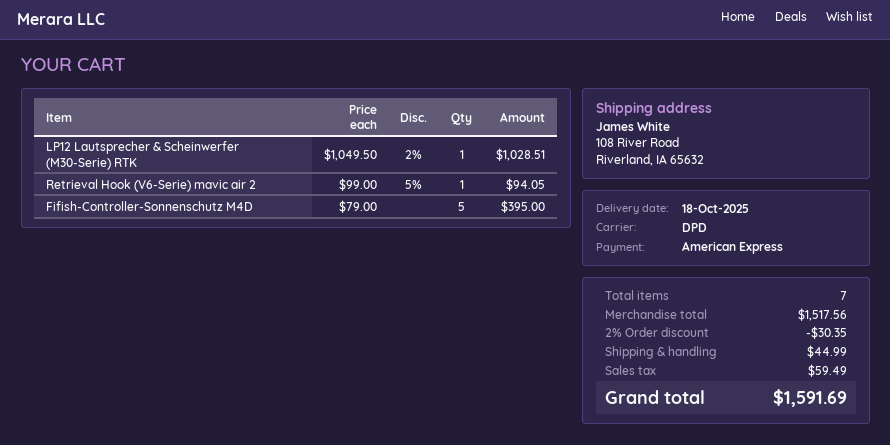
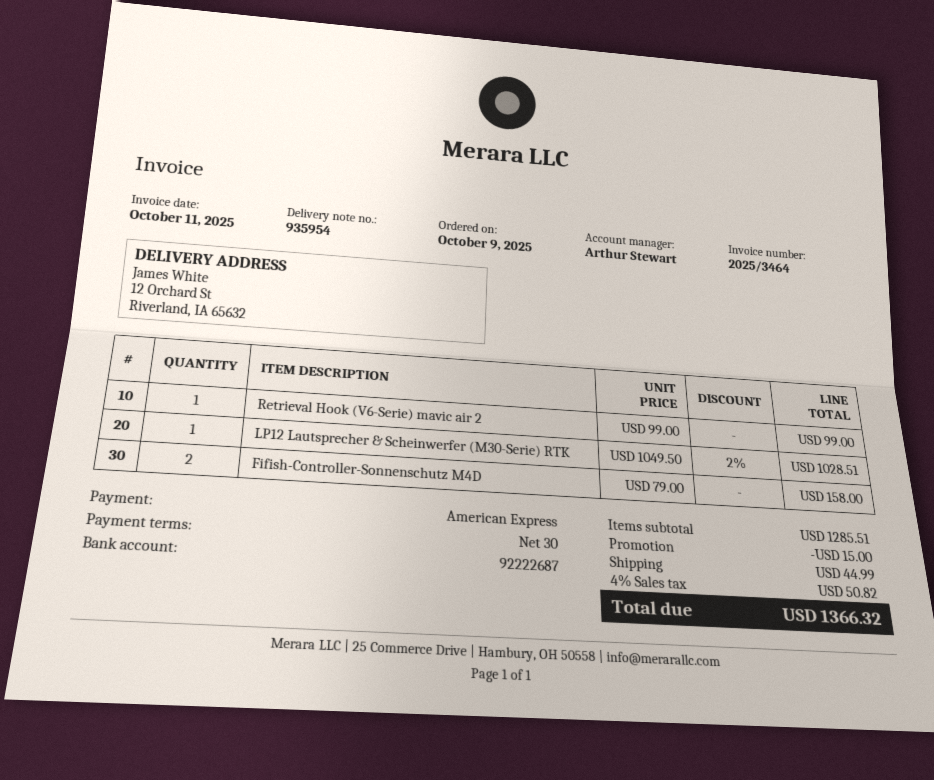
ship to: 108 River Road, Riverland, IA 65632 -> 12 Orchard St, Riverland, IA 65632
Retrieval Hook (V6-Serie) mavic air 2: 1 x 99.00 - 5% = 94.05 -> 1 x 99.00 = 99.00
Fifish-Controller-Sonnenschutz M4D: 5 x 79.00 = 395.00 -> 2 x 79.00 = 158.00
subtotal: 1517.56 -> 1285.51
discount: 30.35 -> 15.00
tax: 59.49 -> 50.82
total: 1591.69 -> 1366.32

